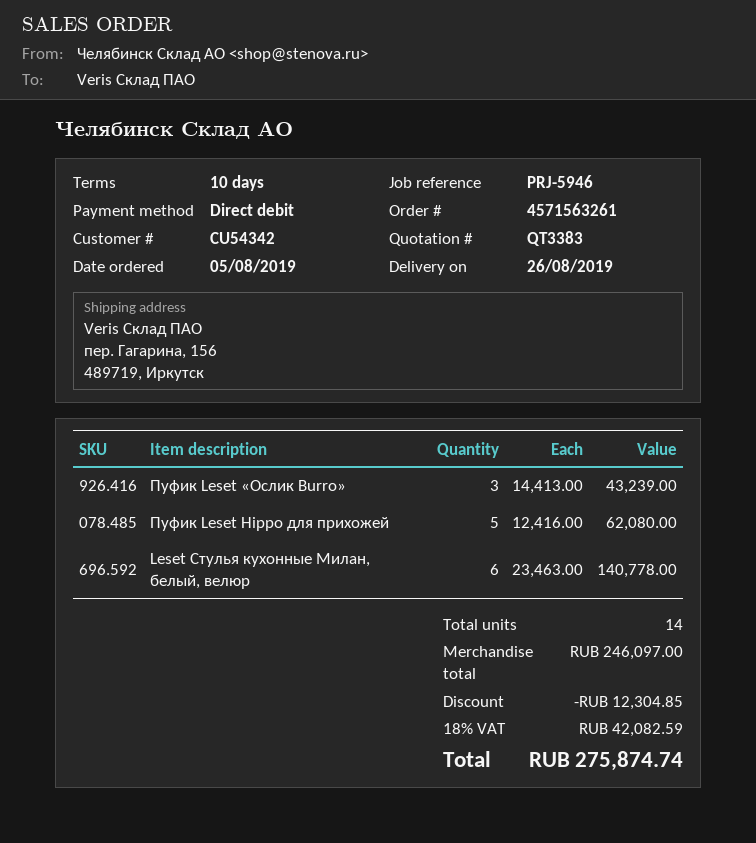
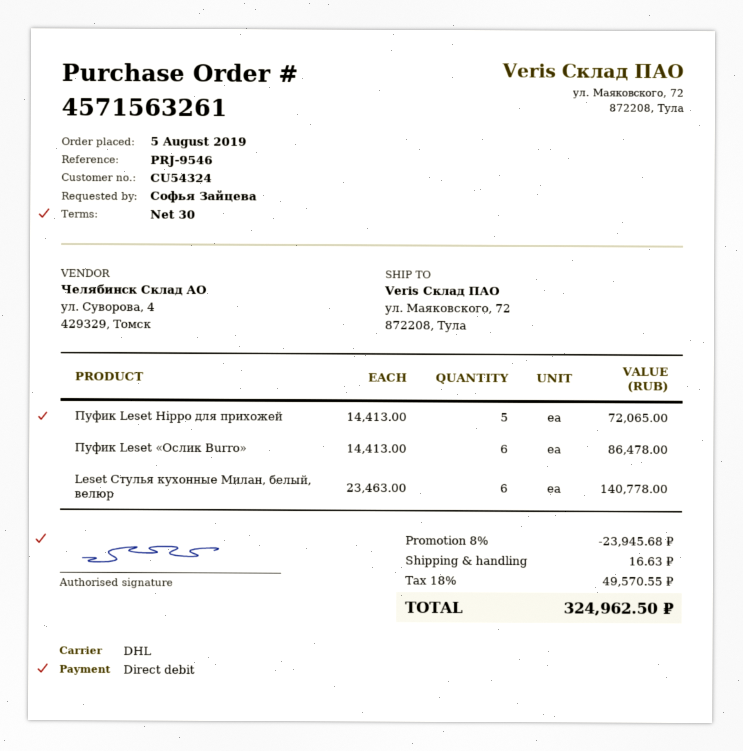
payment terms: 10 days -> 30 days
customer number: CU54342 -> CU54324
reference: PRJ-5946 -> PRJ-9546
ship to: пер. Гагарина, 156, 489719, Иркутск -> ул. Маяковского, 72, 872208, Тула
Пуфик Leset «Ослик Burro»: 3 x 14413.00 = 43239.00 -> 6 x 14413.00 = 86478.00
Пуфик Leset Hippo для прихожей: 5 x 12416.00 = 62080.00 -> 5 x 14413.00 = 72065.00
discount: 12304.85 -> 23945.68
shipping: none -> 16.63
tax: 18% = 42082.59 -> 18% = 49570.55
total: 275874.74 -> 324962.50

